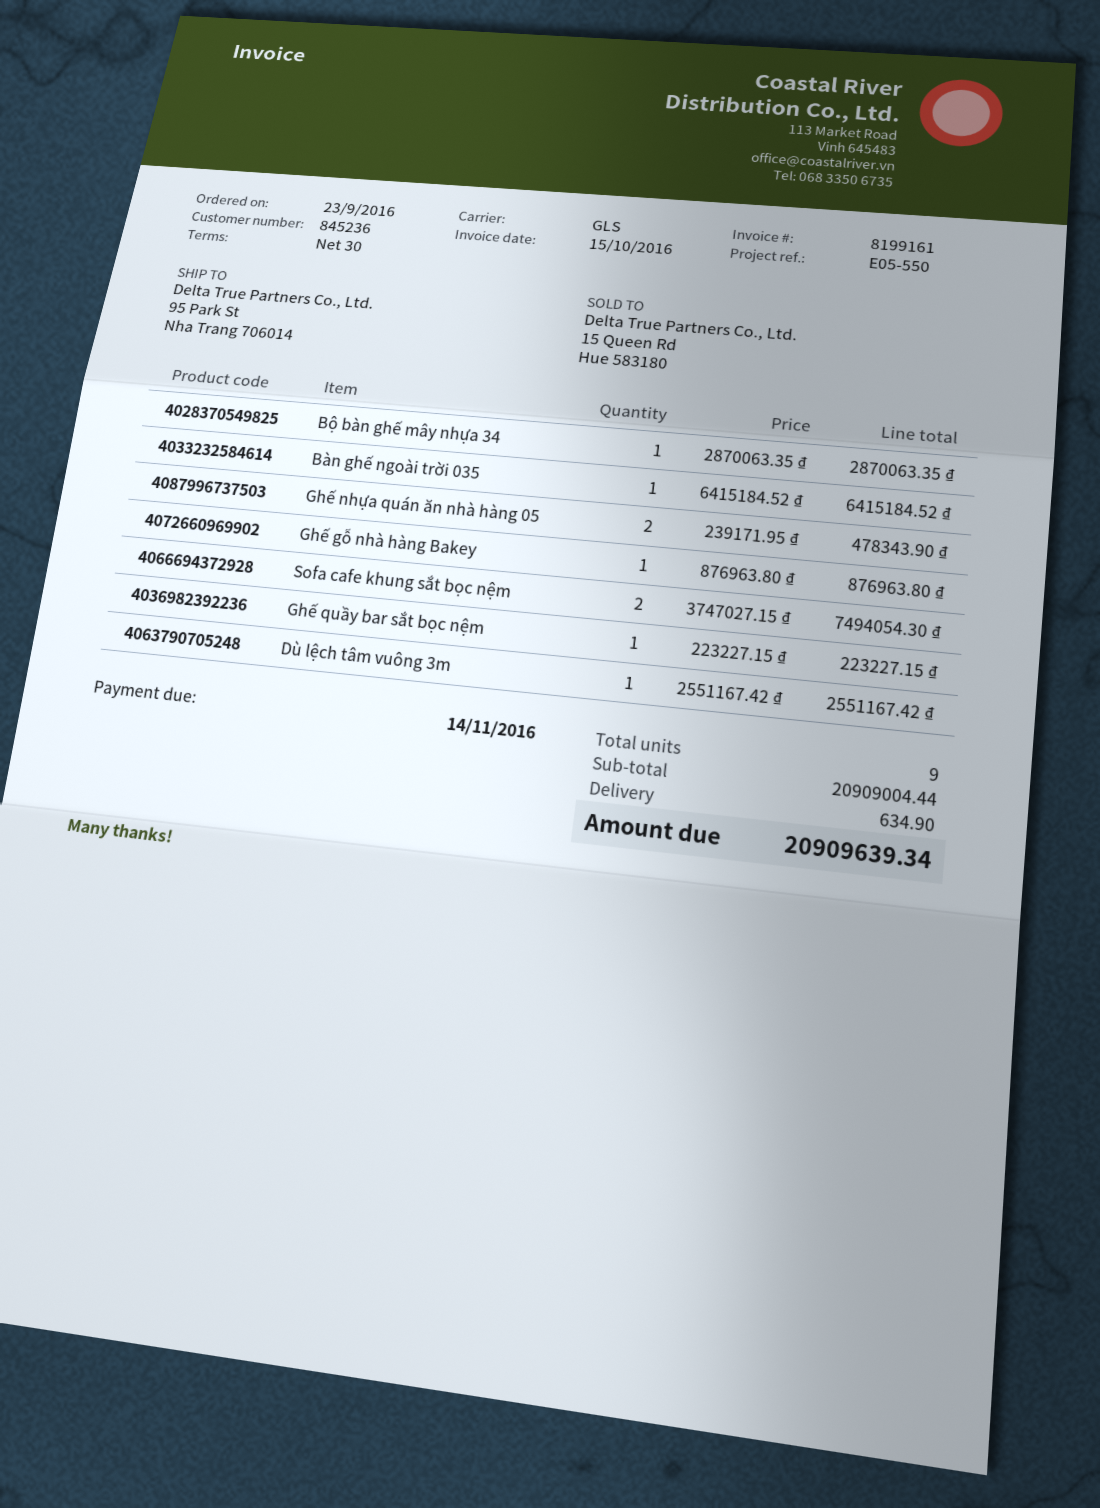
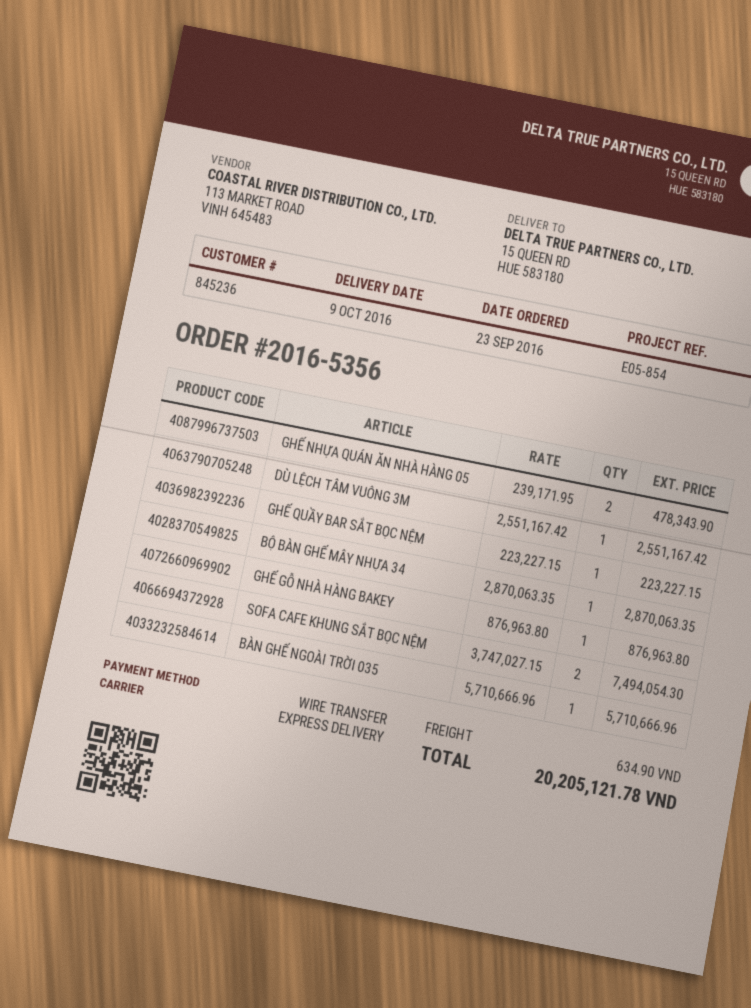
reference: E05-550 -> E05-854
shipping method: GLS -> express
ship to: 95 Park St, Nha Trang 706014 -> 15 QUEEN RD, HUE 583180
Bàn ghế ngoài trời 035: 1 x 6415184.52 = 6415184.52 -> 1 x 5710666.96 = 5710666.96
total: 20909639.34 -> 20205121.78

